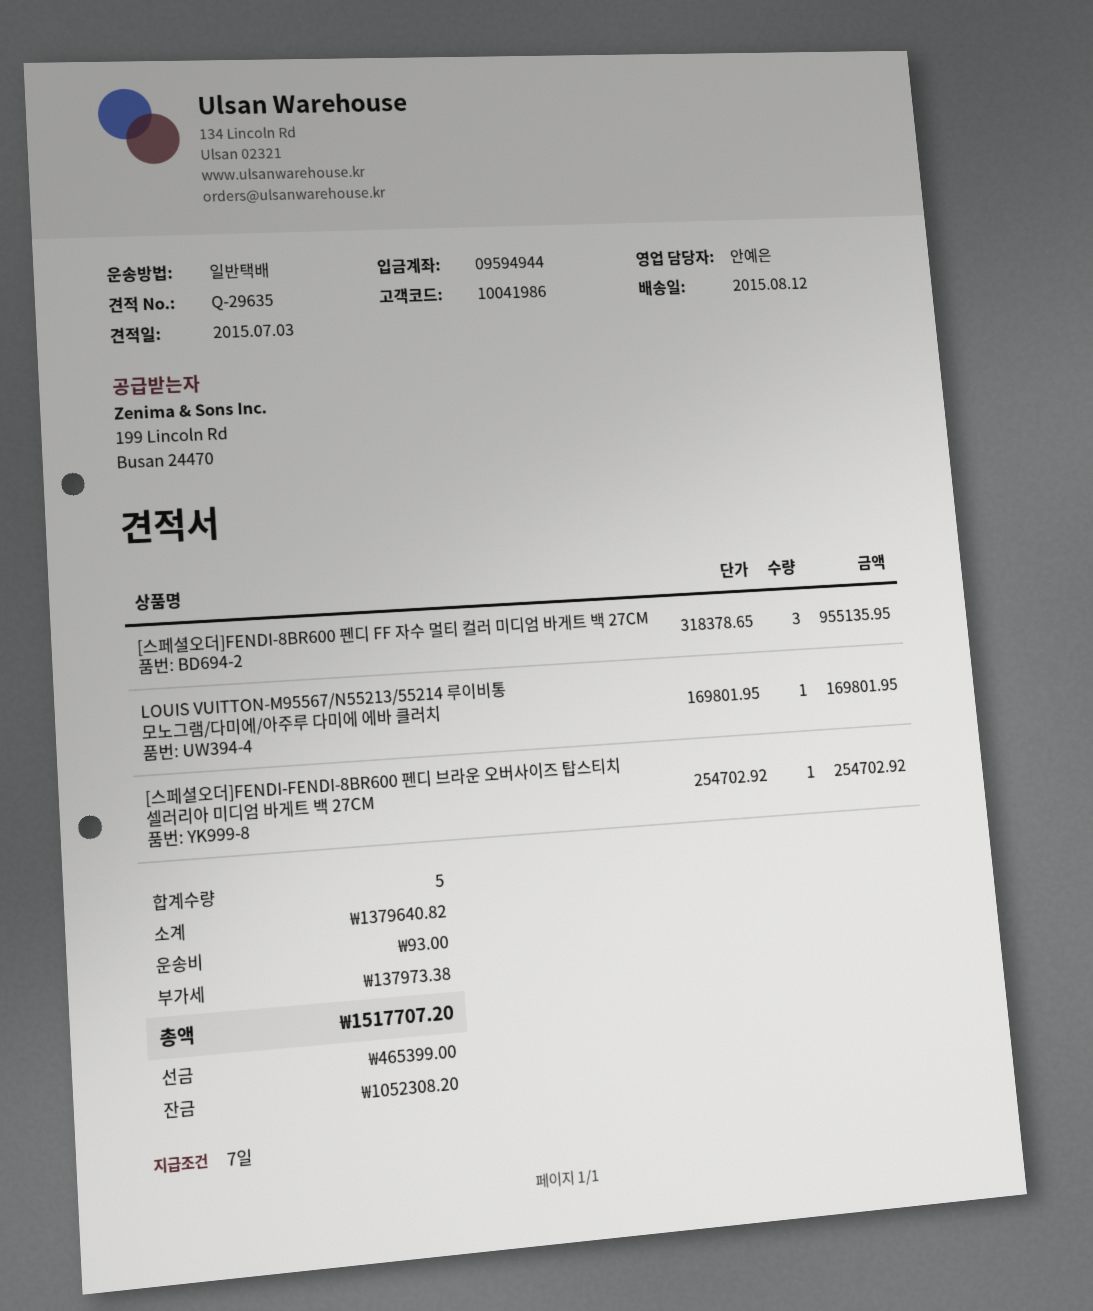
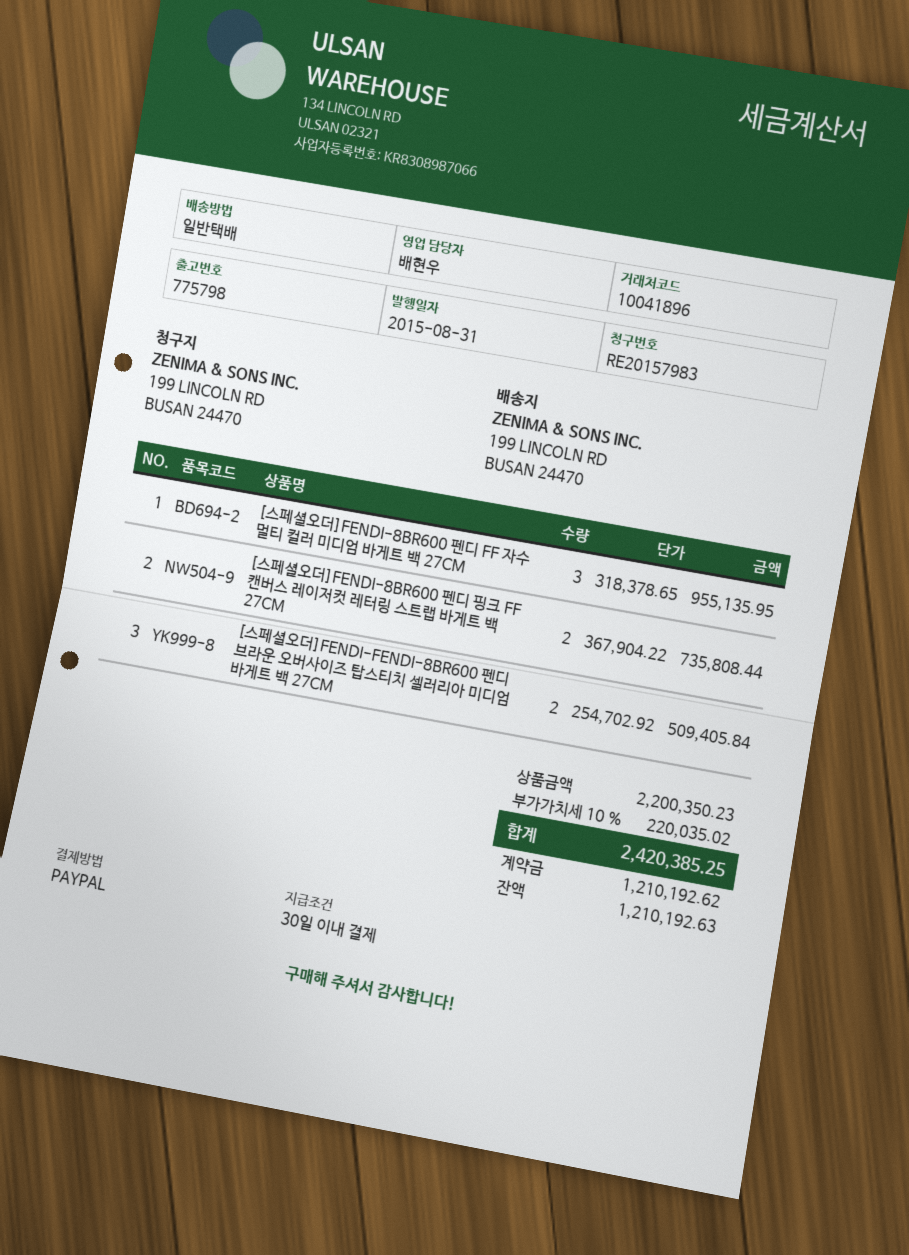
payment terms: 7 days -> 30 days
customer number: 10041986 -> 10041896
sales rep: 안예은 -> 배현우
LOUIS VUITTON-M95567/N55213/55214 루이비통 모노그램/다미에/아주루 다미에 에바 클러치: 1 x 169801.95 = 169801.95 -> none
[스페셜오더]FENDI-FENDI-8BR600 펜디 브라운 오버사이즈 탑스티치 셀러리아 미디엄 바게트 백 27CM: 1 x 254702.92 = 254702.92 -> 2 x 254702.92 = 509405.84
[스페셜오더]FENDI-8BR600 펜디 핑크 FF 캔버스 레이저컷 레터링 스트랩 바게트 백 27CM: none -> 2 x 367904.22 = 735808.44
subtotal: 1379640.82 -> 2200350.23
shipping: 93.00 -> none
tax: 137973.38 -> 220035.02
total: 1517707.20 -> 2420385.25
deposit: 465399.00 -> 1210192.62
balance: 1052308.20 -> 1210192.63

